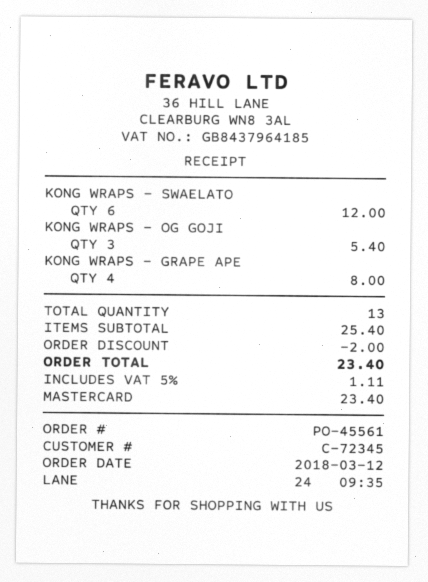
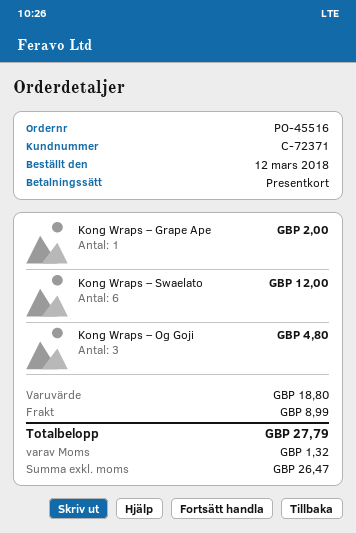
order number: PO-45561 -> PO-45516
customer number: C-72345 -> C-72371
payment method: Mastercard -> gift card
KONG WRAPS – OG GOJI: 3 for 5.40 -> 3 for 4.80
KONG WRAPS – GRAPE APE: 4 for 8.00 -> 1 for 2.00
subtotal: 25.40 -> 18.80
discount: 2.00 -> none
shipping: none -> 8.99
tax: 1.11 -> 1.32
total: 23.40 -> 27.79

